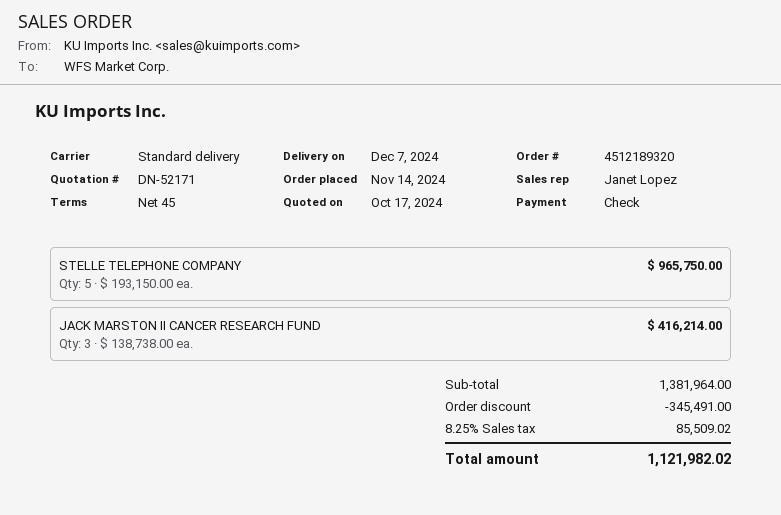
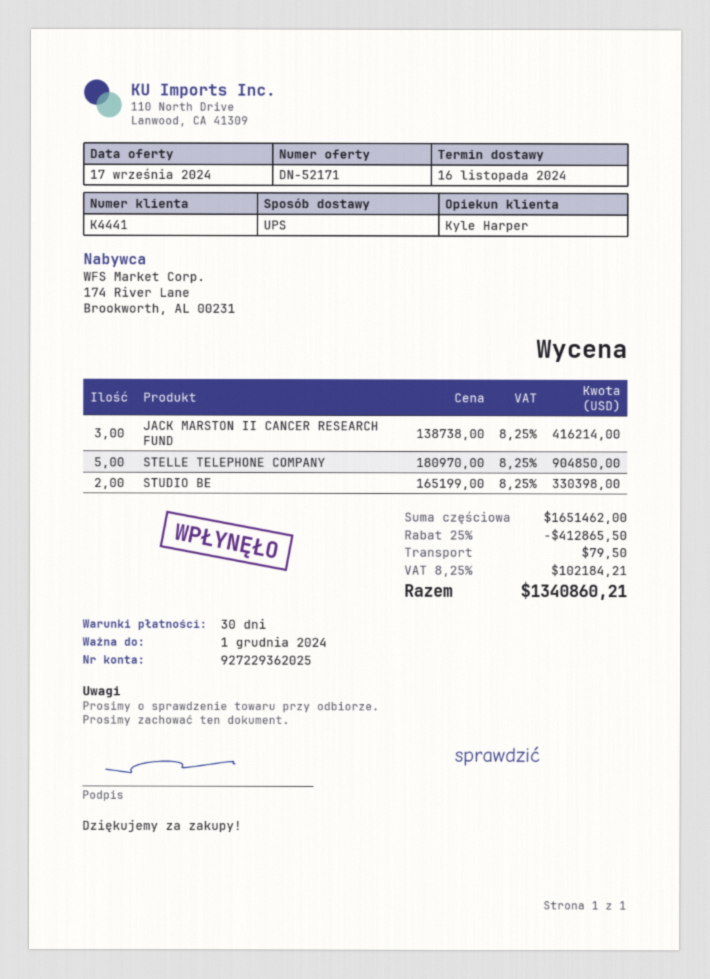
quote date: 2024-10-17 -> 2024-09-17
delivery date: 2024-12-07 -> 2024-11-16
payment terms: 45 days -> 30 days
sales rep: Janet Lopez -> Kyle Harper
shipping method: standard -> UPS
STELLE TELEPHONE COMPANY: 5 x 193150.00 = 965750.00 -> 5 x 180970.00 = 904850.00
STUDIO BE: none -> 2 x 165199.00 = 330398.00
subtotal: 1381964.00 -> 1651462.00
discount: 345491.00 -> 412865.50
shipping: none -> 79.50
tax: 8.25% = 85509.02 -> 8.25% = 102184.21
total: 1121982.02 -> 1340860.21

